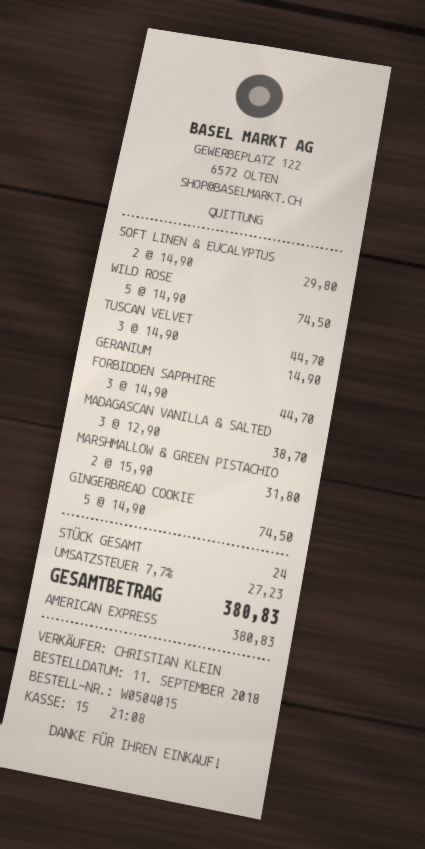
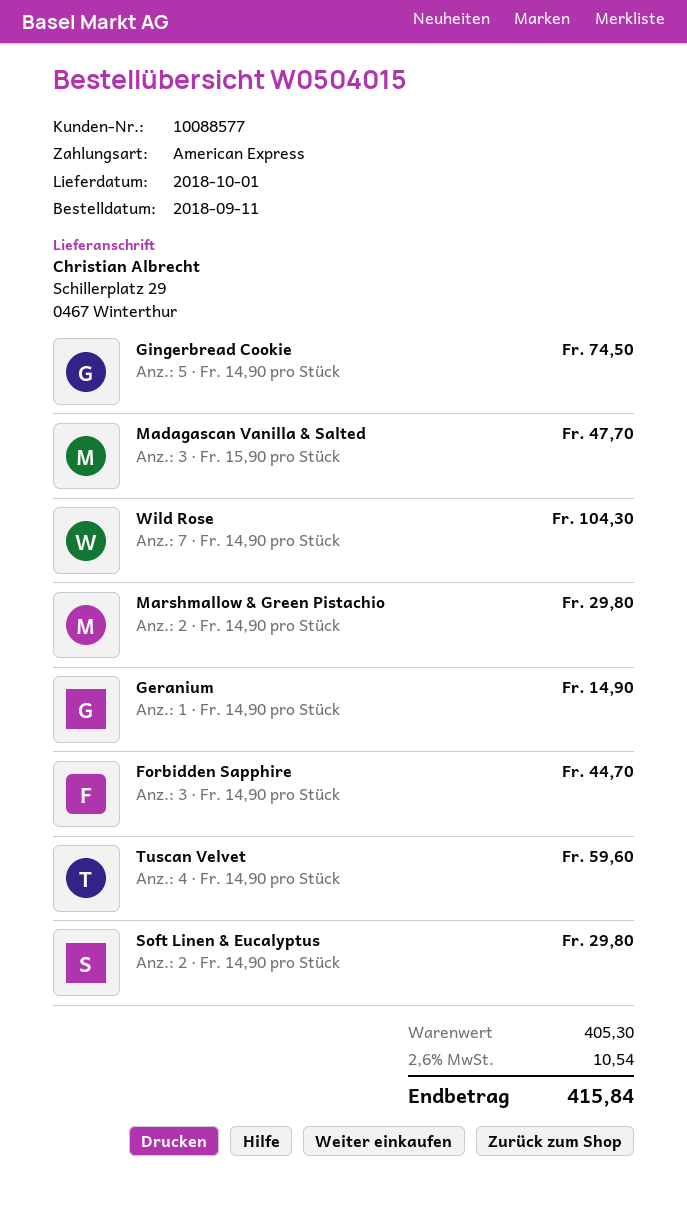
WILD ROSE: 5 x 14.90 = 74.50 -> 7 x 14.90 = 104.30
TUSCAN VELVET: 3 x 14.90 = 44.70 -> 4 x 14.90 = 59.60
MADAGASCAN VANILLA & SALTED: 3 x 12.90 = 38.70 -> 3 x 15.90 = 47.70
MARSHMALLOW & GREEN PISTACHIO: 2 x 15.90 = 31.80 -> 2 x 14.90 = 29.80
tax: 7.7% = 27.23 -> 2.6% = 10.54
total: 380.83 -> 415.84

